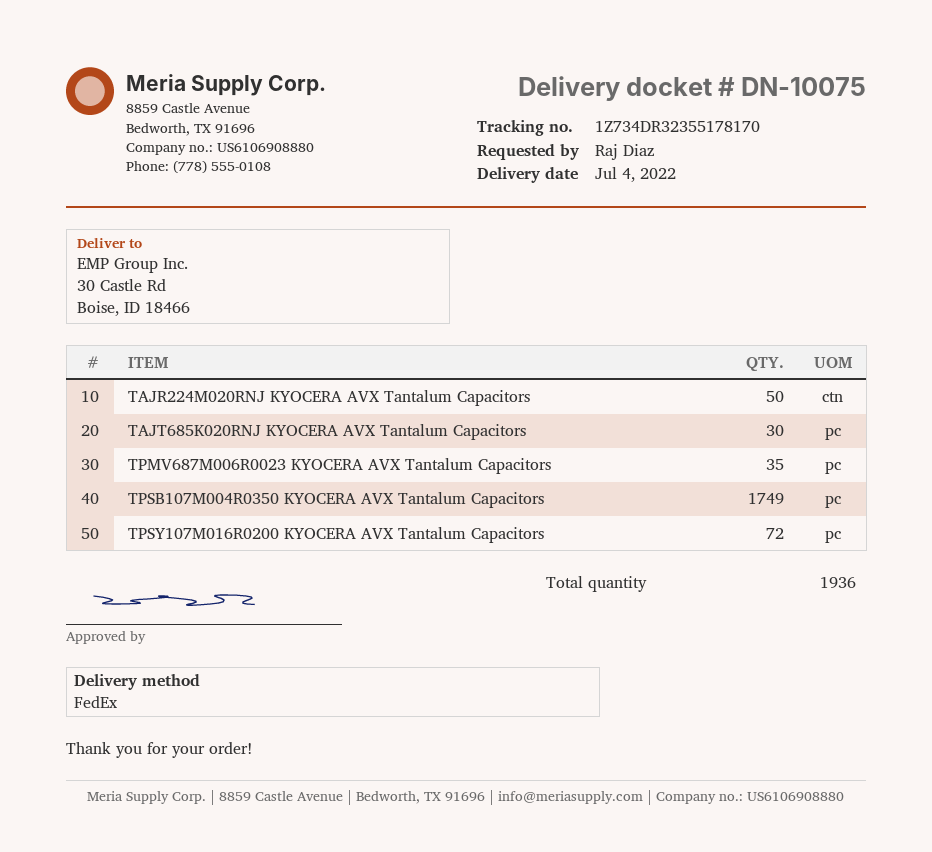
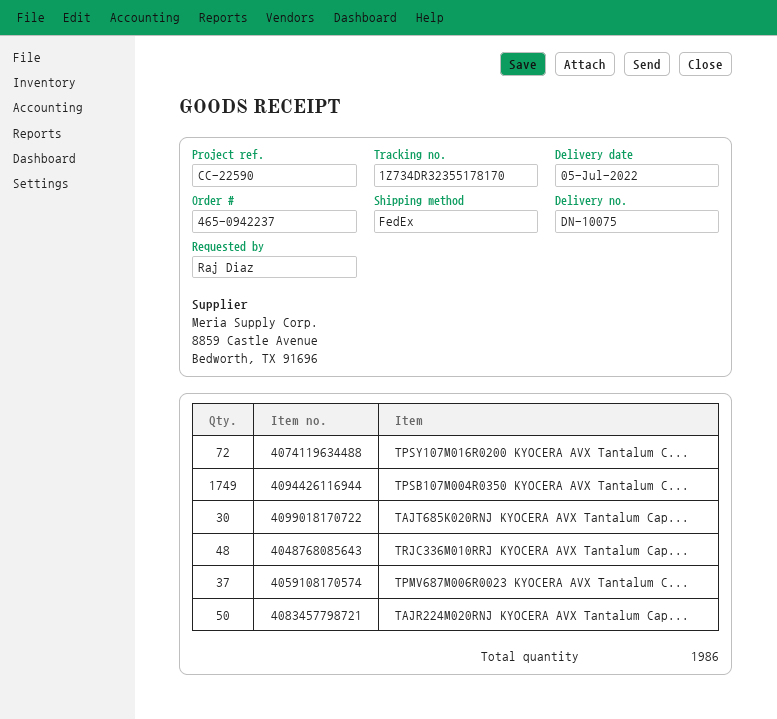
delivery date: 2022-07-04 -> 2022-07-05
TPMV687M006R0023 KYOCERA AVX Tantalum Capacitors: 35 -> 37
TRJC336M010RRJ KYOCERA AVX Tantalum Cap...: none -> 48
total quantity: 1936 -> 1986

